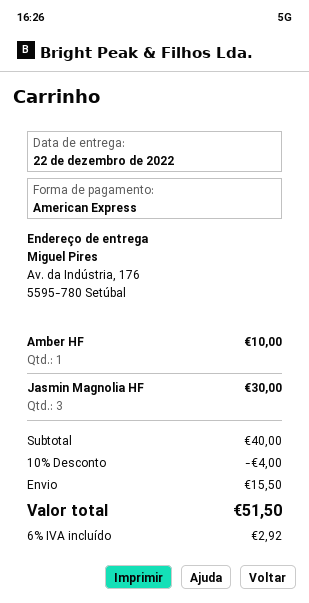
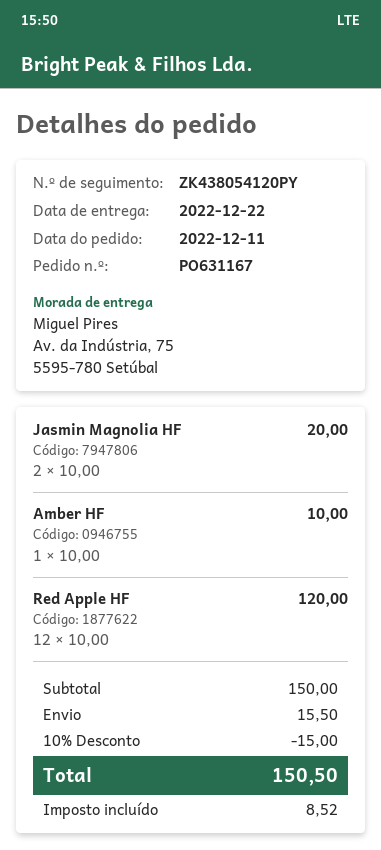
ship to: Av. da Indústria, 176, 5595-780 Setúbal -> Av. da Indústria, 75, 5595-780 Setúbal
Jasmin Magnolia HF: 3 for 30.00 -> 2 for 20.00
Red Apple HF: none -> 12 for 120.00
subtotal: 40.00 -> 150.00
discount: 10% = 4.00 -> 10% = 15.00
tax: 2.92 -> 8.52
total: 51.50 -> 150.50

